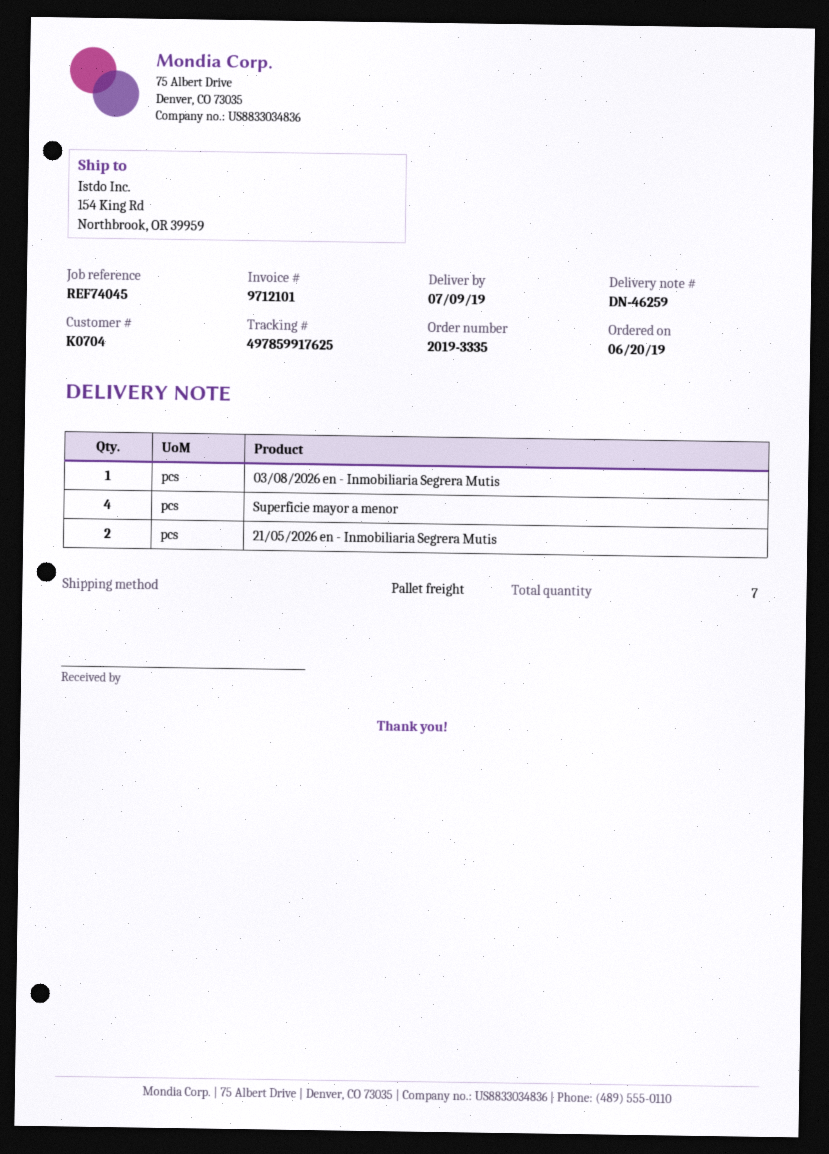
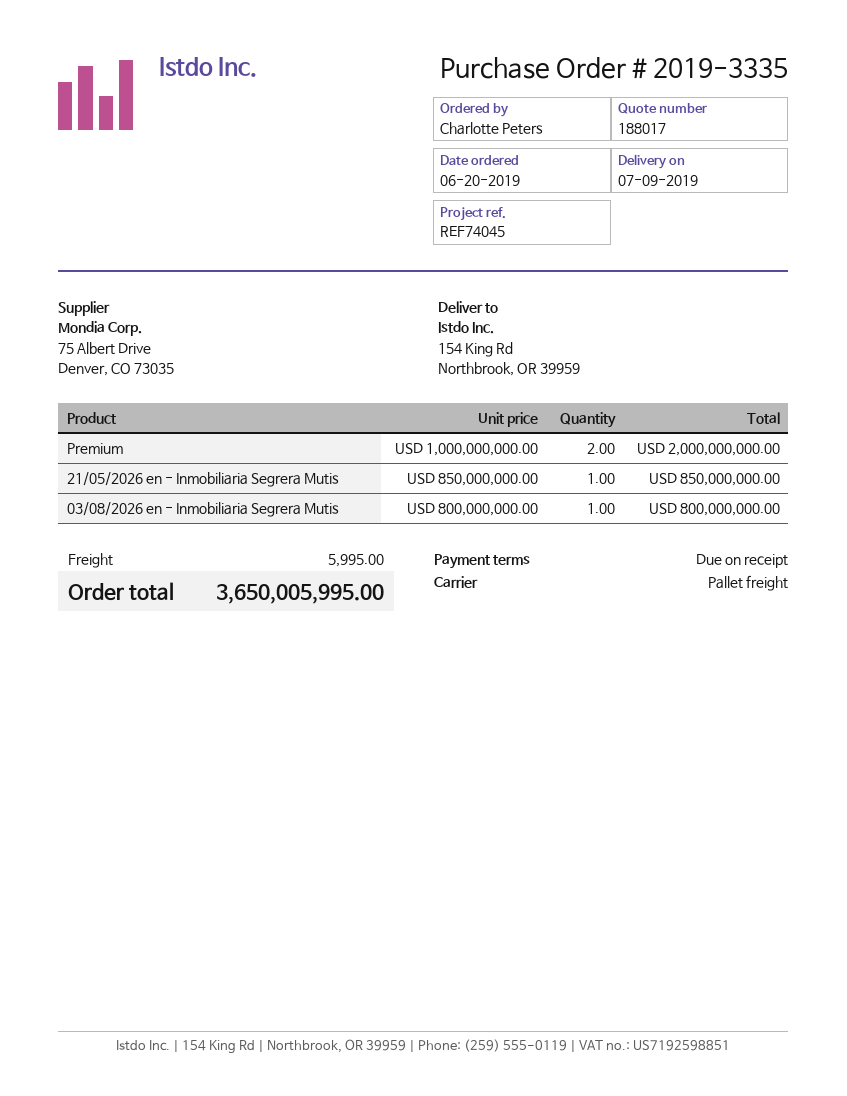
Superficie mayor a menor: 4 -> none
21/05/2026 en - Inmobiliaria Segrera Mutis: 2 -> 1
Premium: none -> 2

